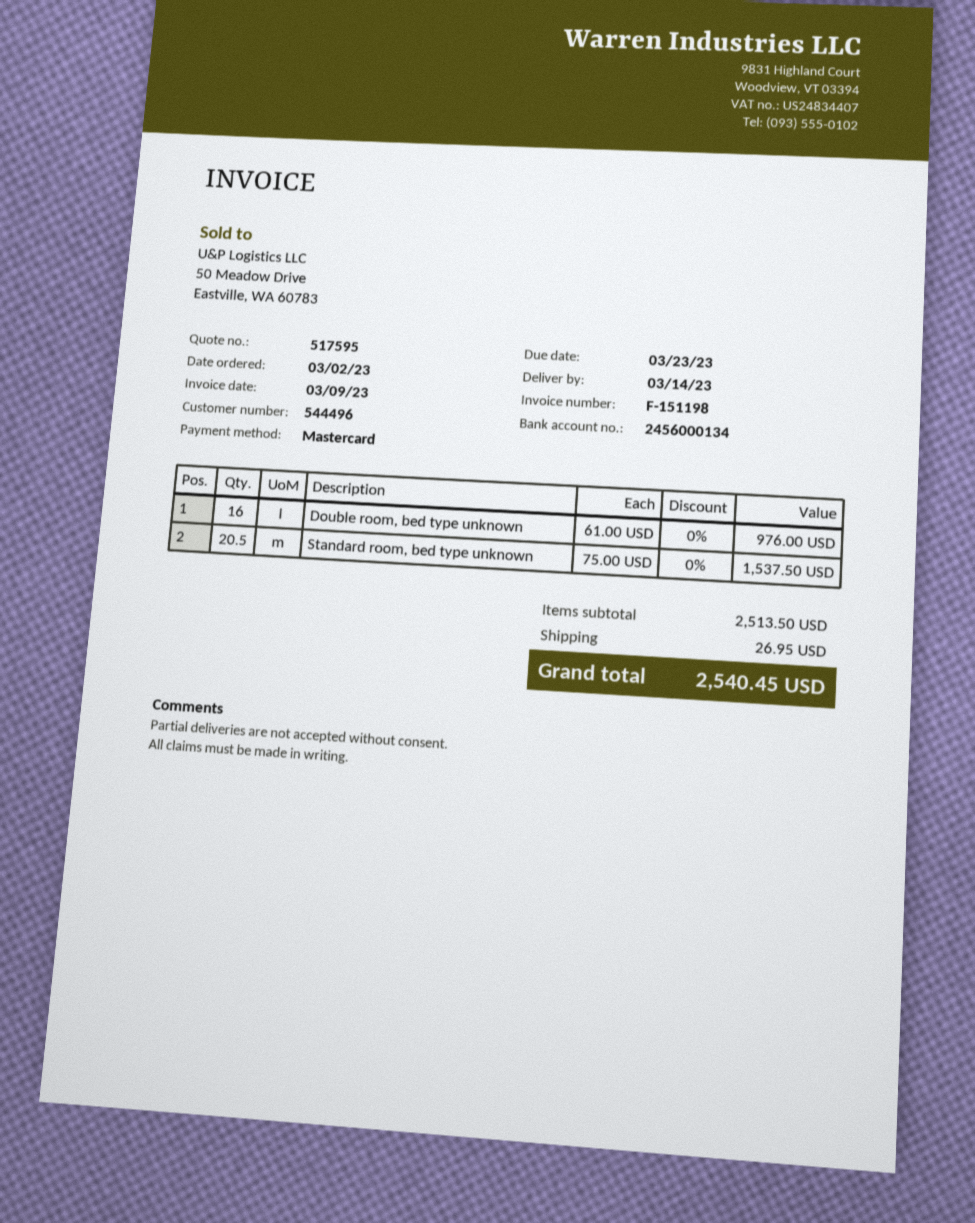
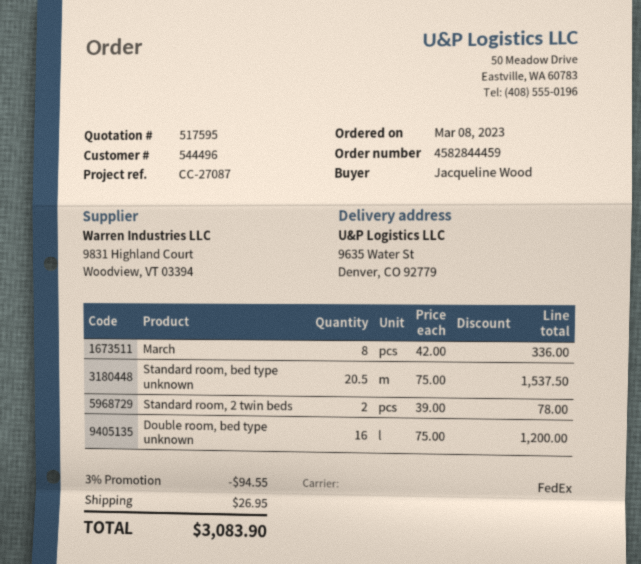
order date: 2023-03-02 -> 2023-03-08
Double room, bed type unknown: 16 x 61.00 = 976.00 -> 16 x 75.00 = 1200.00
March: none -> 8 x 42.00 = 336.00
Standard room, 2 twin beds: none -> 2 x 39.00 = 78.00
discount: none -> 3% = 94.55
total: 2540.45 -> 3083.90

